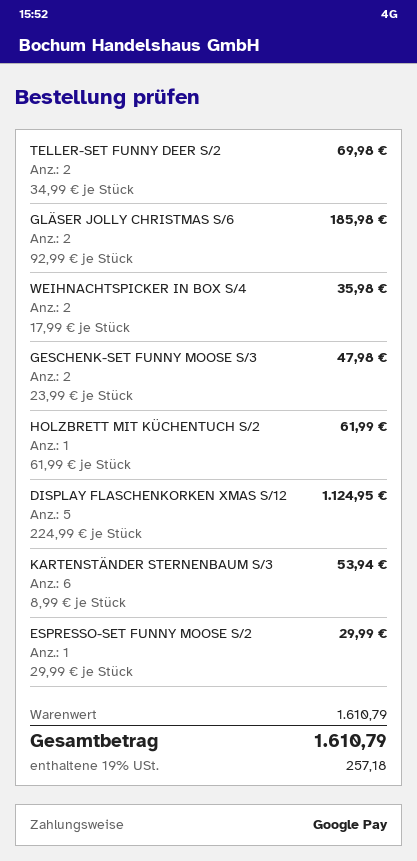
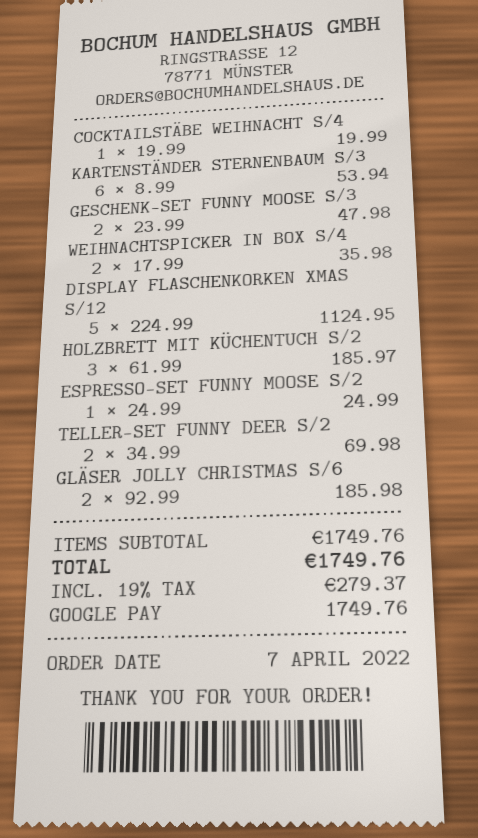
HOLZBRETT MIT KÜCHENTUCH S/2: 1 x 61.99 = 61.99 -> 3 x 61.99 = 185.97
ESPRESSO-SET FUNNY MOOSE S/2: 1 x 29.99 = 29.99 -> 1 x 24.99 = 24.99
COCKTAILSTÄBE WEIHNACHT S/4: none -> 1 x 19.99 = 19.99
subtotal: 1610.79 -> 1749.76
tax: 19% = 257.18 -> 19% = 279.37
total: 1610.79 -> 1749.76

